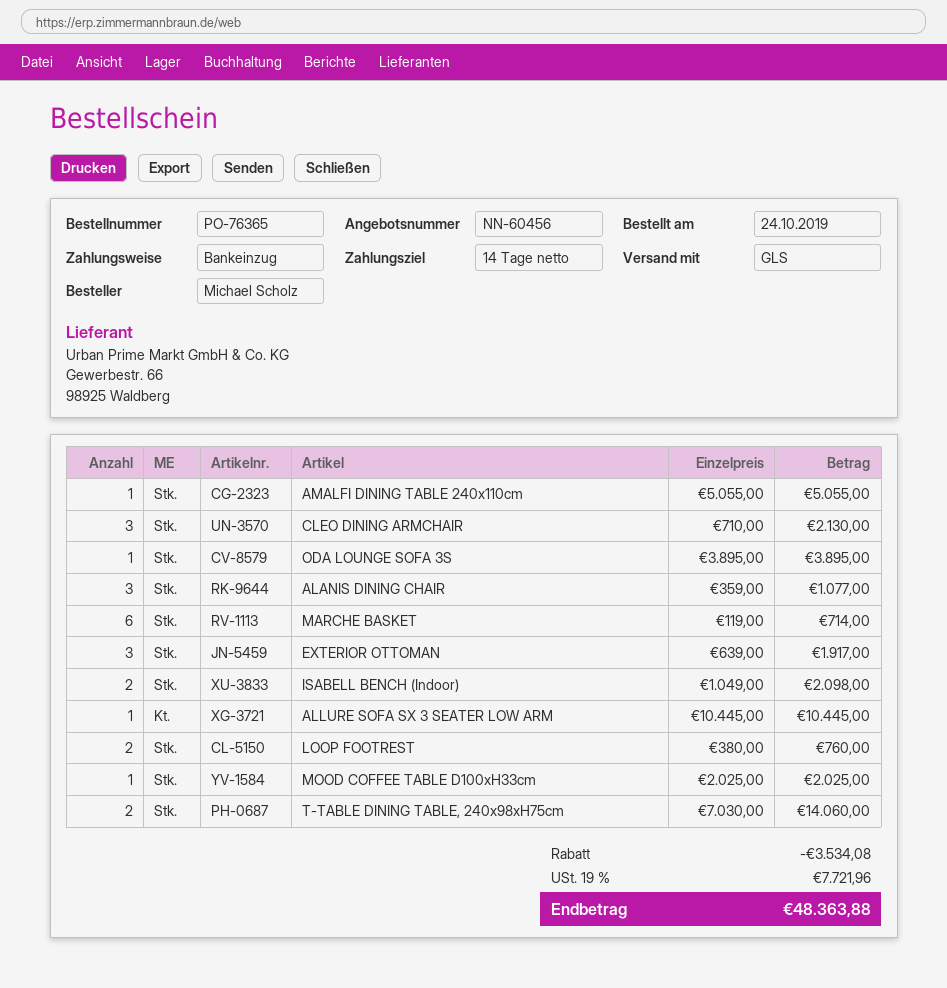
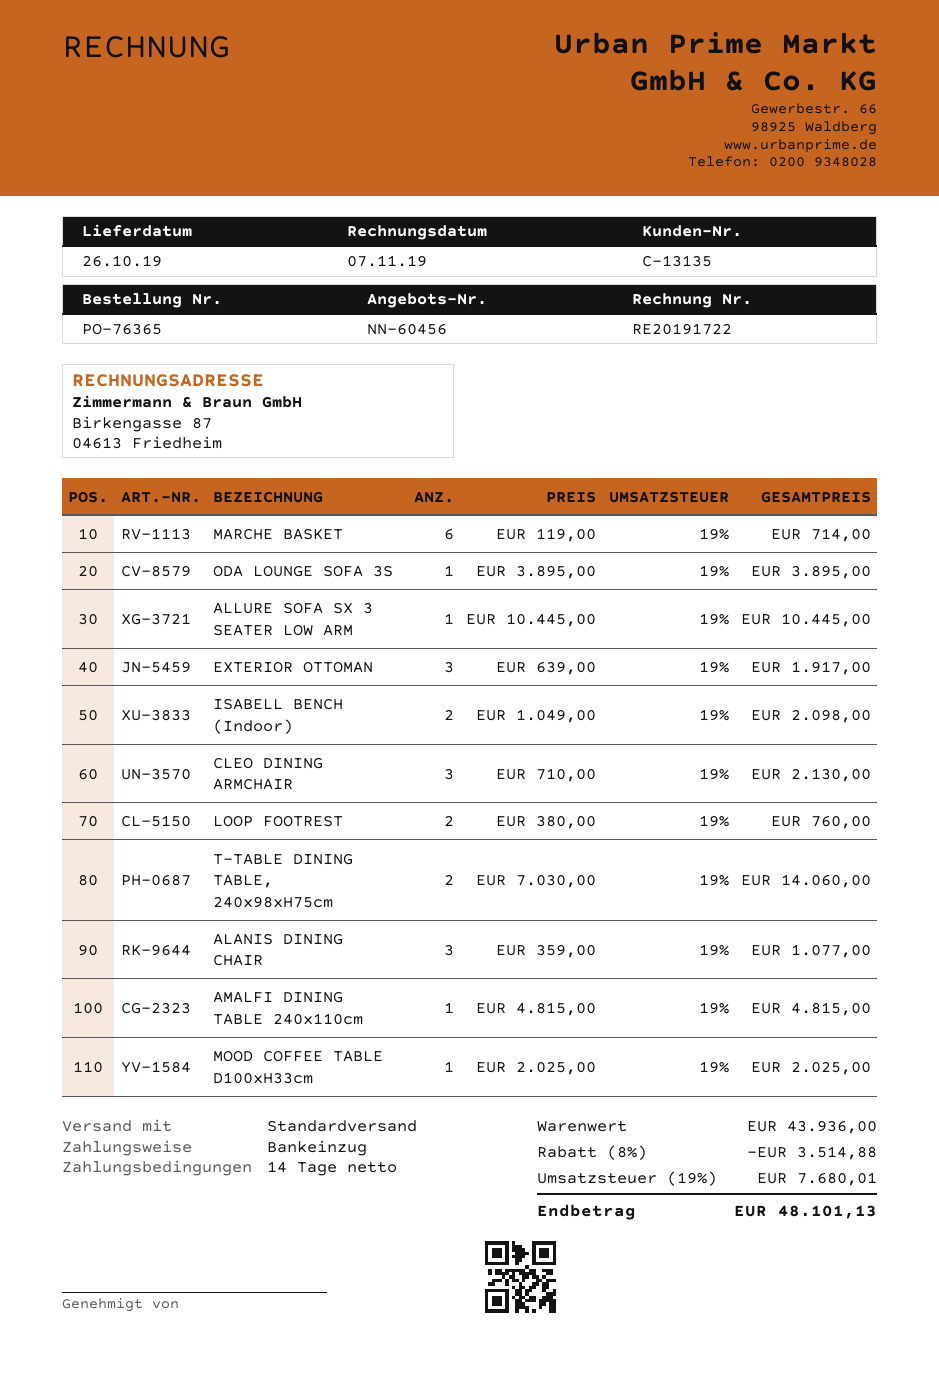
shipping method: GLS -> standard
AMALFI DINING TABLE 240x110cm: 1 x 5055.00 = 5055.00 -> 1 x 4815.00 = 4815.00
discount: 3534.08 -> 3514.88
tax: 19% = 7721.96 -> 19% = 7680.01
total: 48363.88 -> 48101.13

